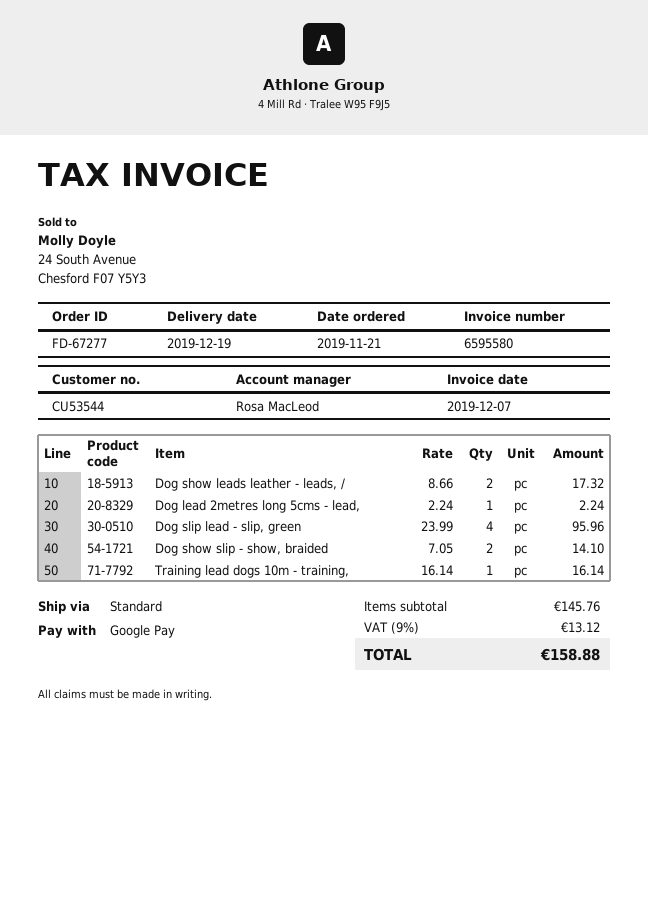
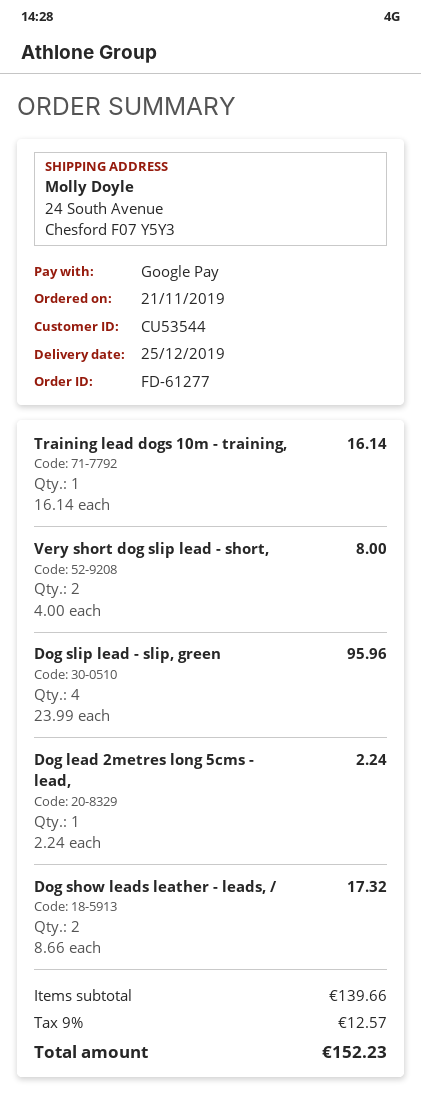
order number: FD-67277 -> FD-61277
delivery date: 2019-12-19 -> 2019-12-25
Dog show slip - show, braided: 2 x 7.05 = 14.10 -> none
Very short dog slip lead - short,: none -> 2 x 4.00 = 8.00
subtotal: 145.76 -> 139.66
tax: 9% = 13.12 -> 9% = 12.57
total: 158.88 -> 152.23

